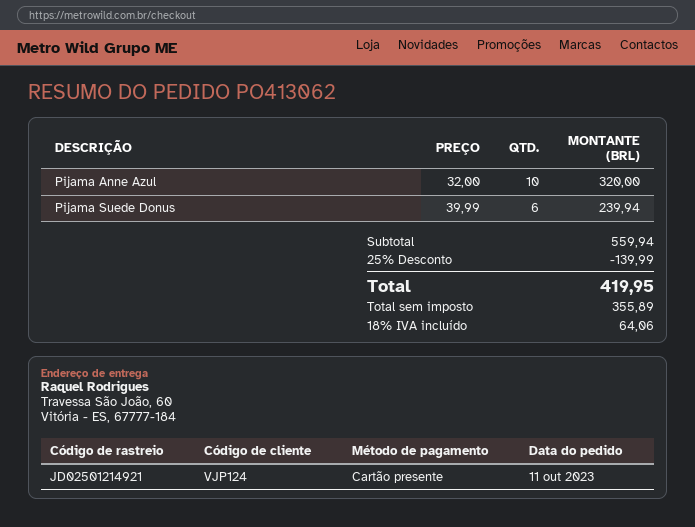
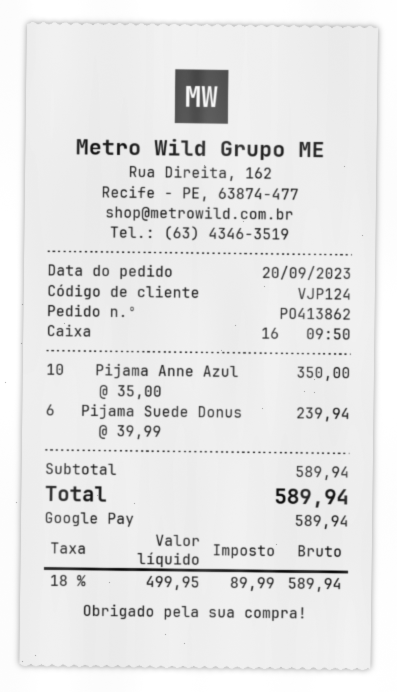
order number: PO413062 -> PO413862
order date: 2023-10-11 -> 2023-09-20
payment method: gift card -> Google Pay
Pijama Anne Azul: 10 x 32.00 = 320.00 -> 10 x 35.00 = 350.00
subtotal: 559.94 -> 589.94
discount: 25% = 139.99 -> none
net: 355.89 -> 499.95
tax: 18% = 64.06 -> 18% = 89.99
total: 419.95 -> 589.94

